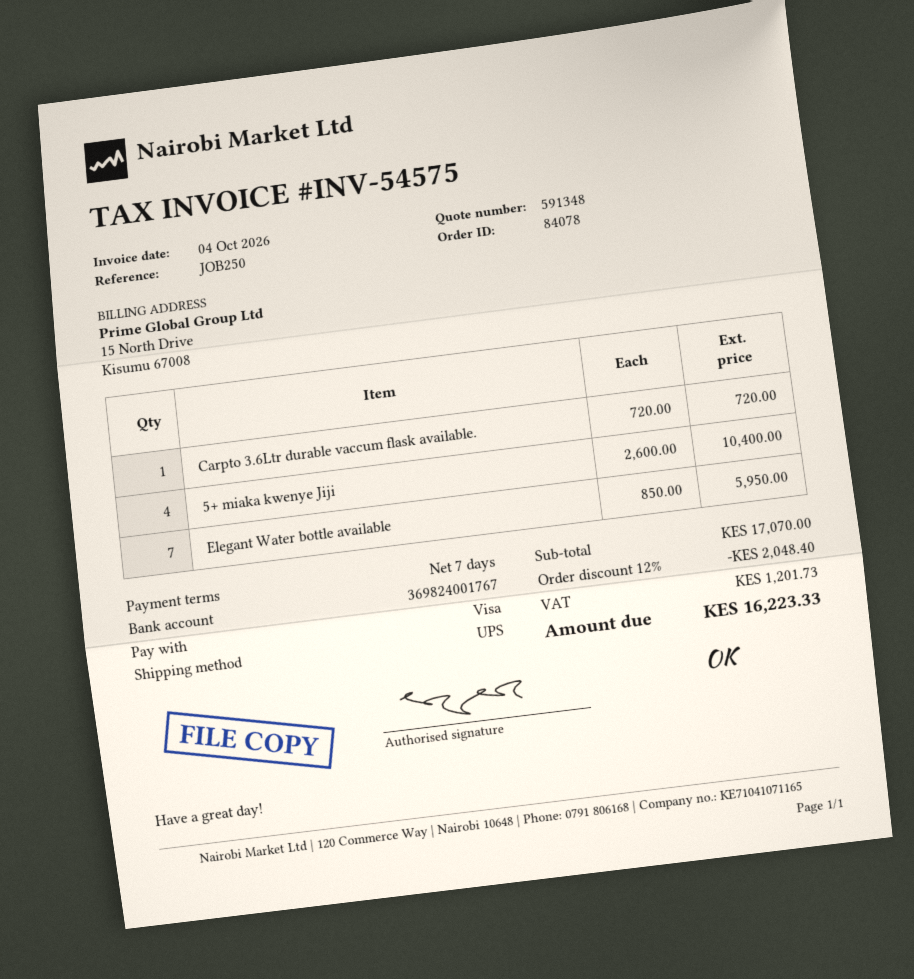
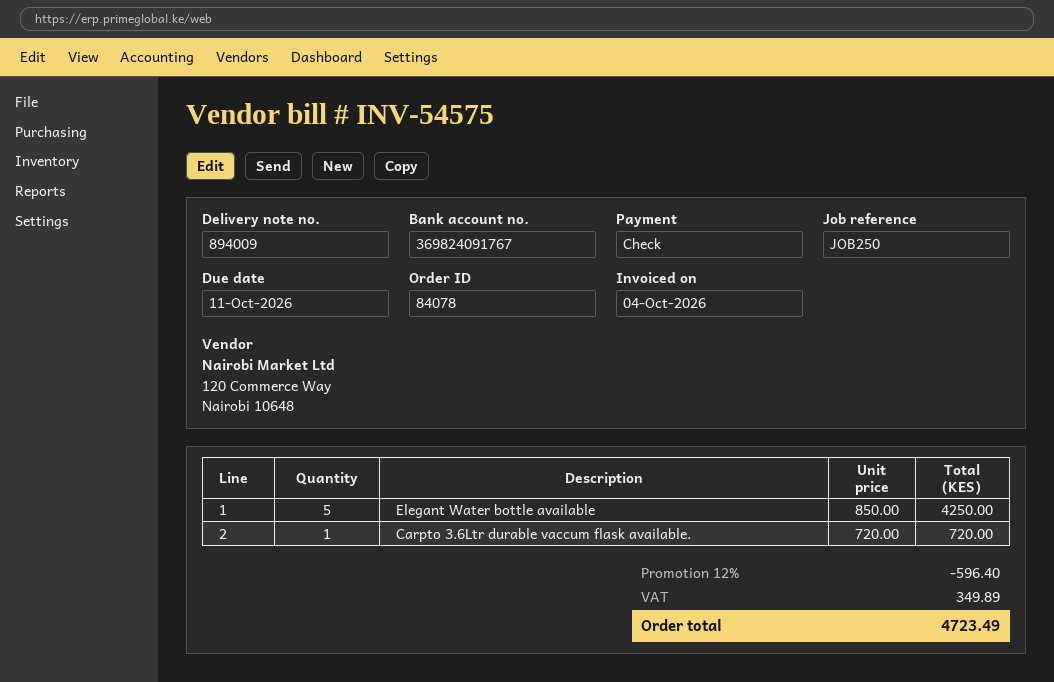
payment method: Visa -> cheque
bank account: 369824001767 -> 369824091767
5+ miaka kwenye Jiji: 4 x 2600.00 = 10400.00 -> none
Elegant Water bottle available: 7 x 850.00 = 5950.00 -> 5 x 850.00 = 4250.00
discount: 12% = 2048.40 -> 12% = 596.40
tax: 1201.73 -> 349.89
total: 16223.33 -> 4723.49

